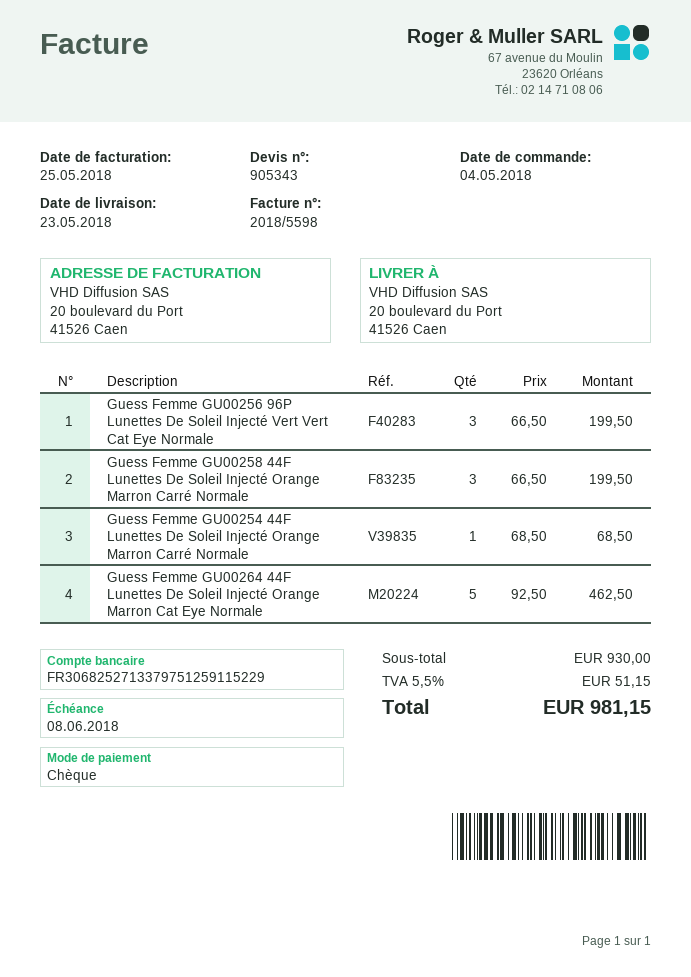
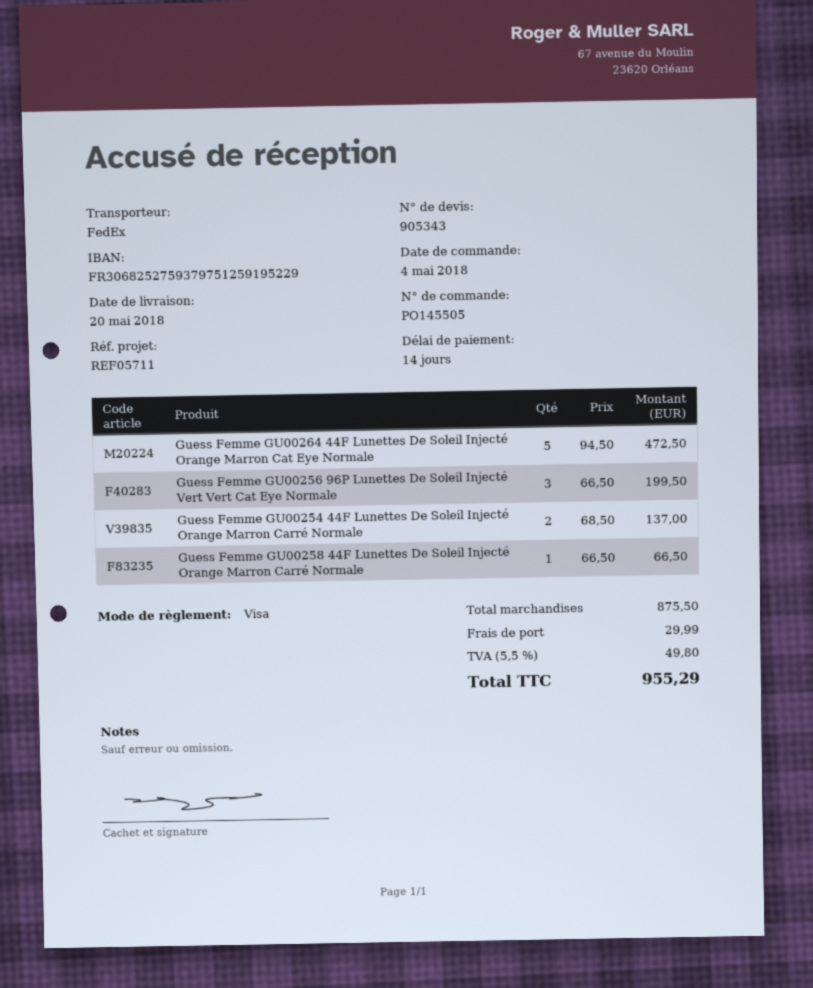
delivery date: 2018-05-23 -> 2018-05-20
payment method: cheque -> Visa
bank account: FR3068252713379751259115229 -> FR3068252759379751259195229
Guess Femme GU00258 44F Lunettes De Soleil Injecté Orange Marron Carré Normale: 3 x 66.50 = 199.50 -> 1 x 66.50 = 66.50
Guess Femme GU00254 44F Lunettes De Soleil Injecté Orange Marron Carré Normale: 1 x 68.50 = 68.50 -> 2 x 68.50 = 137.00
Guess Femme GU00264 44F Lunettes De Soleil Injecté Orange Marron Cat Eye Normale: 5 x 92.50 = 462.50 -> 5 x 94.50 = 472.50
subtotal: 930.00 -> 875.50
shipping: none -> 29.99
tax: 5.5% = 51.15 -> 5.5% = 49.80
total: 981.15 -> 955.29

